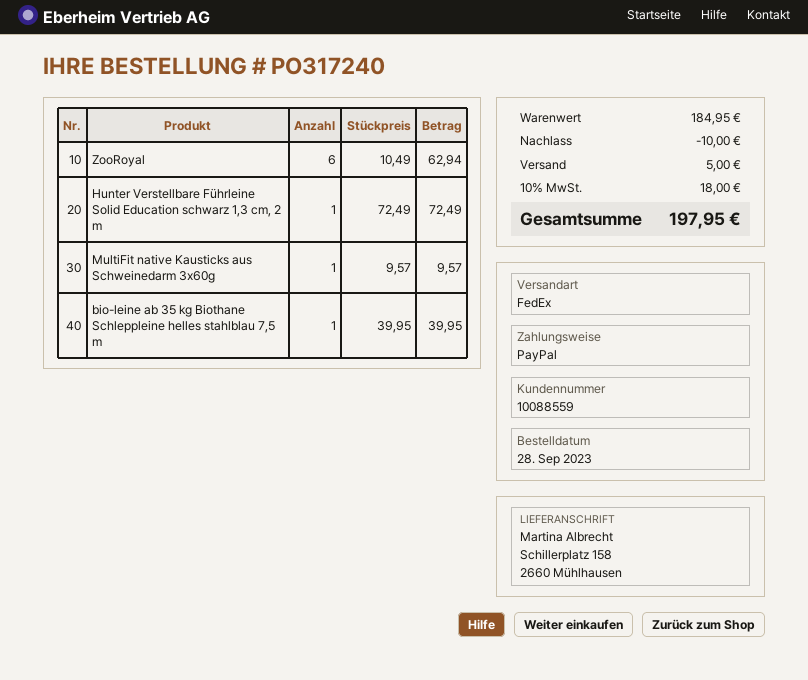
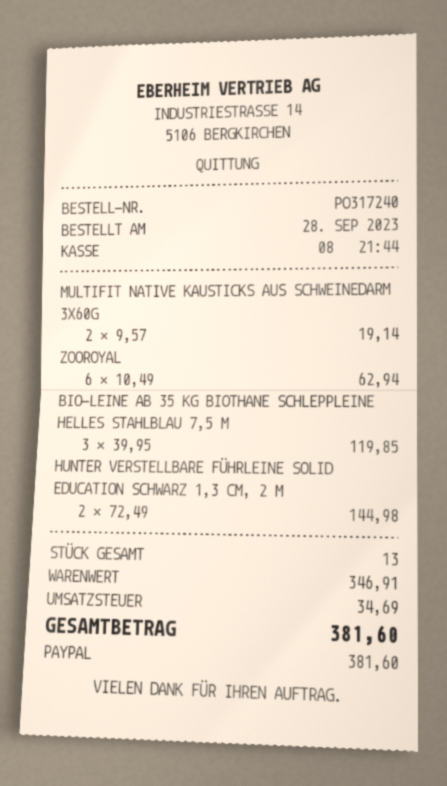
Hunter Verstellbare Führleine Solid Education schwarz 1,3 cm, 2 m: 1 x 72.49 = 72.49 -> 2 x 72.49 = 144.98
MultiFit native Kausticks aus Schweinedarm 3x60g: 1 x 9.57 = 9.57 -> 2 x 9.57 = 19.14
bio-leine ab 35 kg Biothane Schleppleine helles stahlblau 7,5 m: 1 x 39.95 = 39.95 -> 3 x 39.95 = 119.85
subtotal: 184.95 -> 346.91
discount: 10.00 -> none
shipping: 5.00 -> none
tax: 18.00 -> 34.69
total: 197.95 -> 381.60

